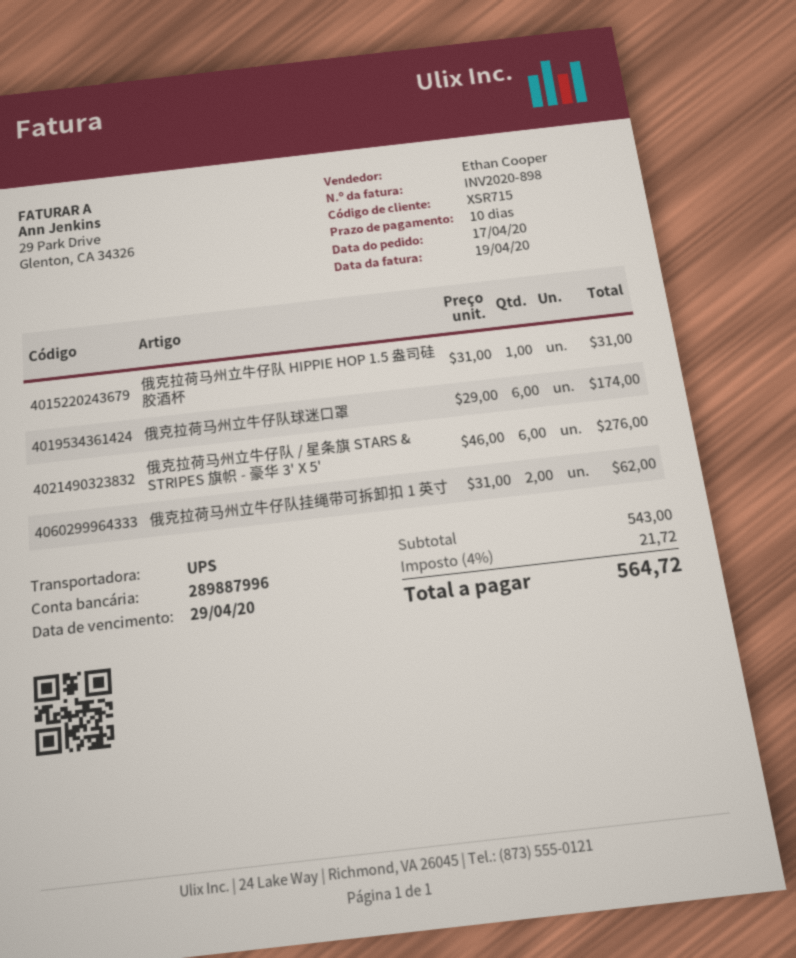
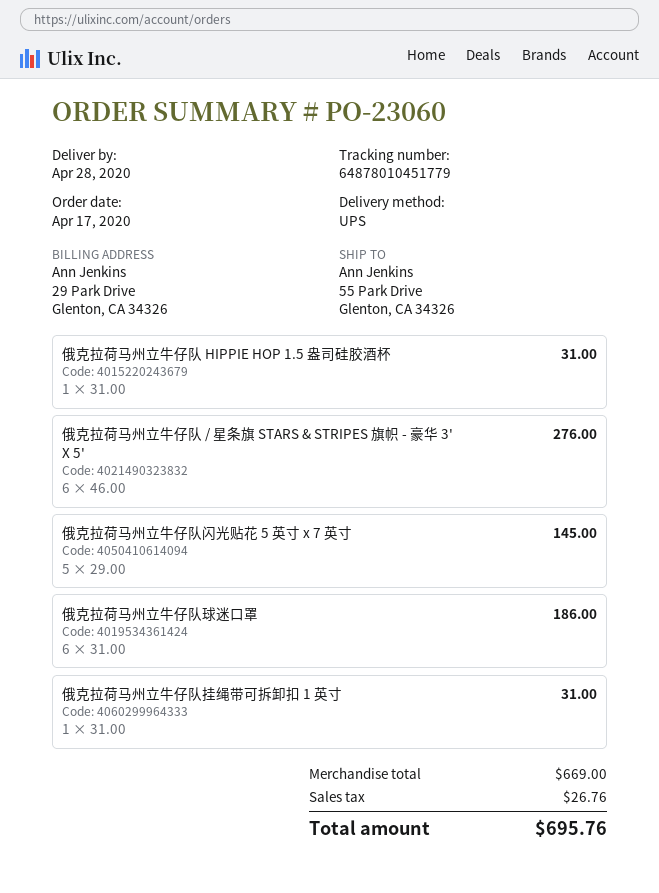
俄克拉荷马州立牛仔队球迷口罩: 6 x 29.00 = 174.00 -> 6 x 31.00 = 186.00
俄克拉荷马州立牛仔队挂绳带可拆卸扣 1 英寸: 2 x 31.00 = 62.00 -> 1 x 31.00 = 31.00
俄克拉荷马州立牛仔队闪光贴花 5 英寸 x 7 英寸: none -> 5 x 29.00 = 145.00
subtotal: 543.00 -> 669.00
tax: 21.72 -> 26.76
total: 564.72 -> 695.76

